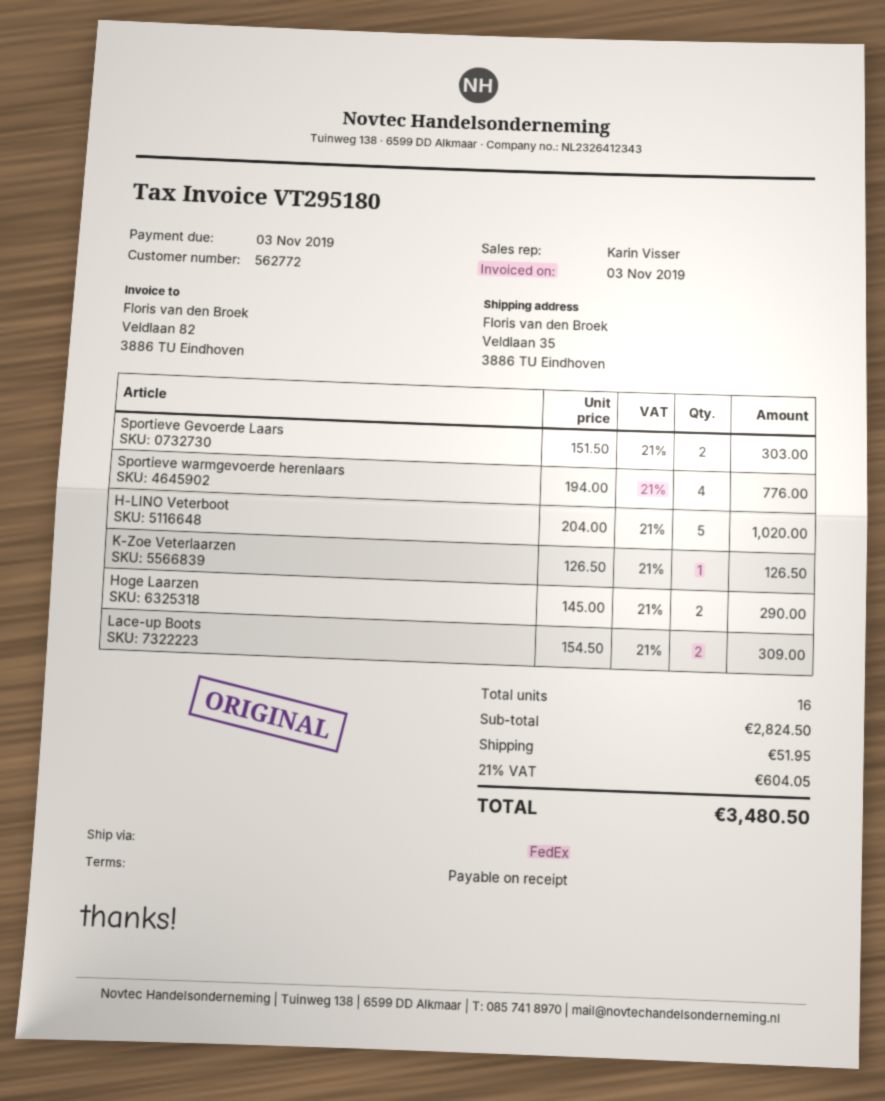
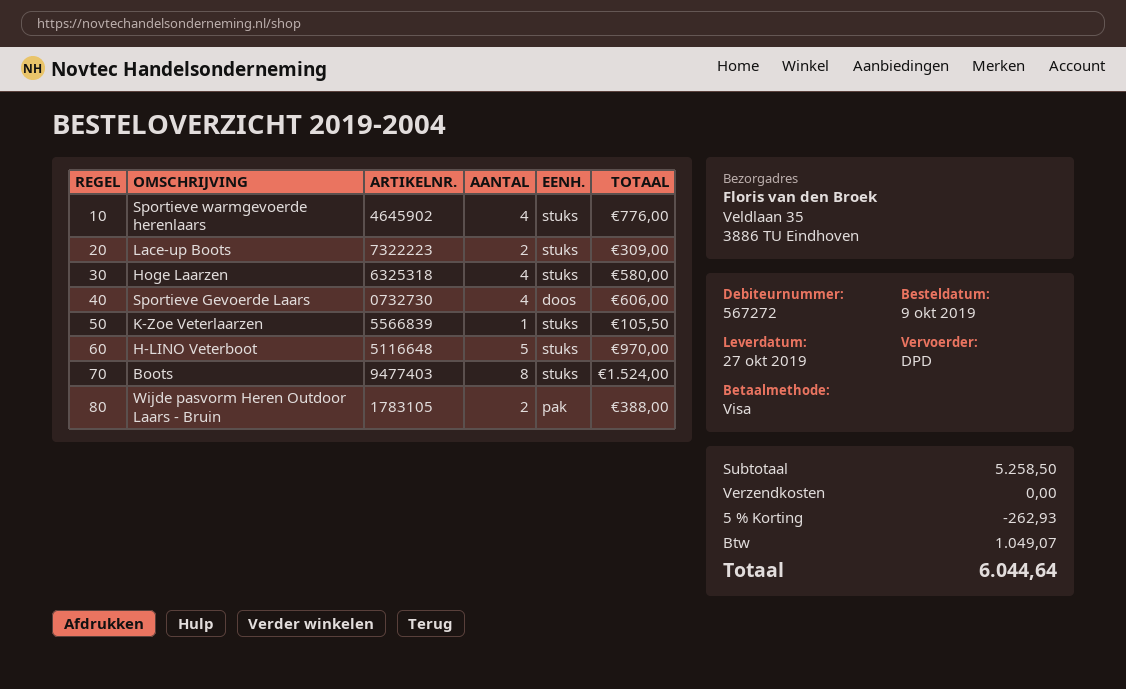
customer number: 562772 -> 567272
shipping method: FedEx -> DPD
Sportieve Gevoerde Laars: 2 for 303.00 -> 4 for 606.00
H-LINO Veterboot: 5 for 1020.00 -> 5 for 970.00
K-Zoe Veterlaarzen: 1 for 126.50 -> 1 for 105.50
Hoge Laarzen: 2 for 290.00 -> 4 for 580.00
Boots: none -> 8 for 1524.00
Wijde pasvorm Heren Outdoor Laars - Bruin: none -> 2 for 388.00
subtotal: 2824.50 -> 5258.50
discount: none -> 5% = 262.93
shipping: 51.95 -> 0.00
tax: 604.05 -> 1049.07
total: 3480.50 -> 6044.64

